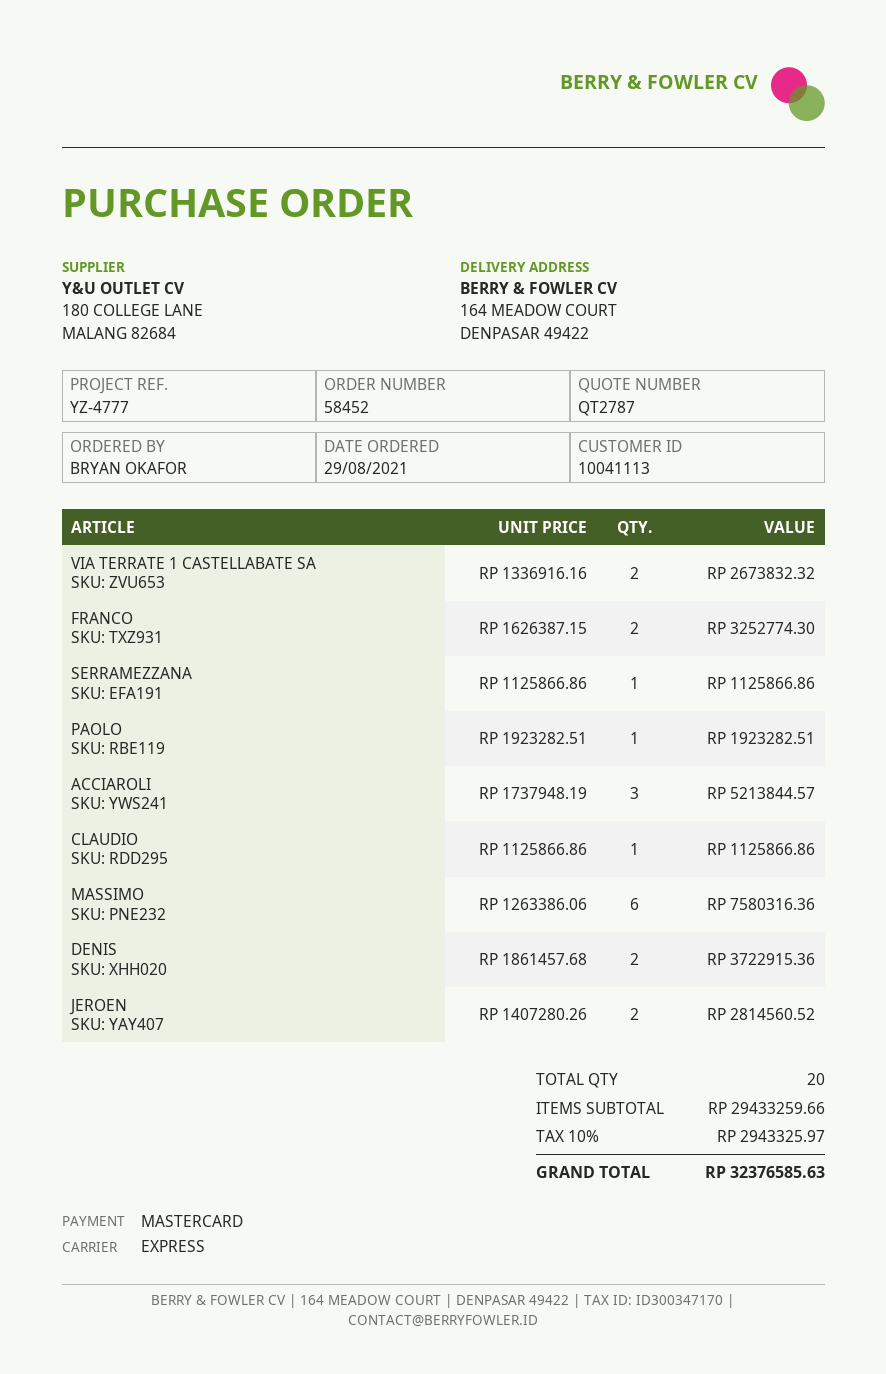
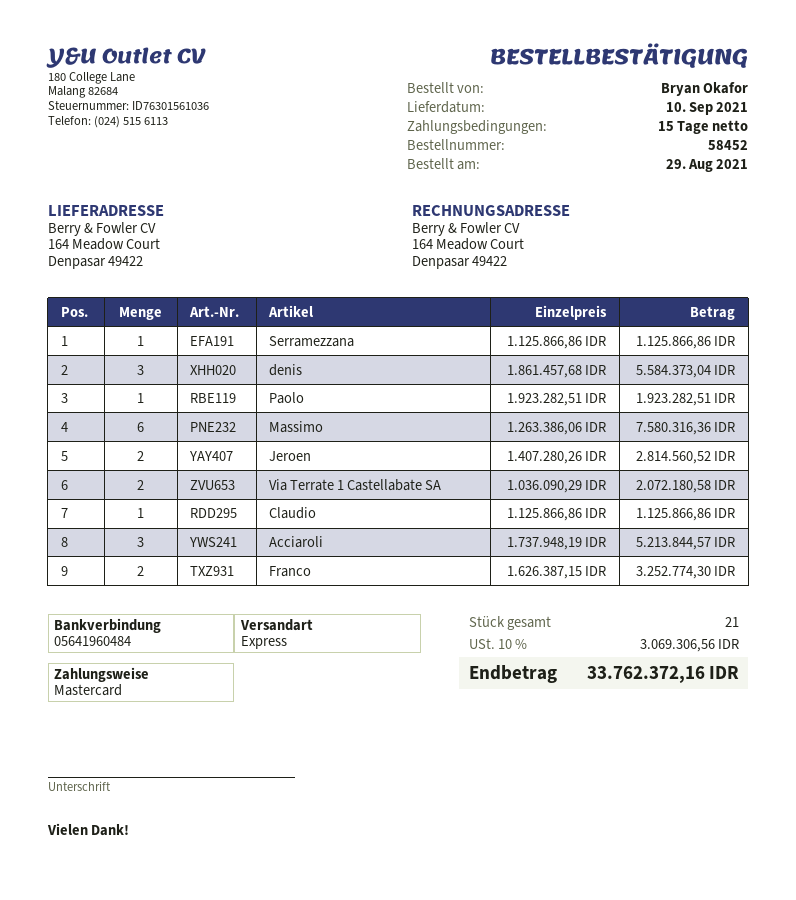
VIA TERRATE 1 CASTELLABATE SA: 2 x 1336916.16 = 2673832.32 -> 2 x 1036090.29 = 2072180.58
DENIS: 2 x 1861457.68 = 3722915.36 -> 3 x 1861457.68 = 5584373.04
total quantity: 20 -> 21
tax: 10% = 2943325.97 -> 10% = 3069306.56
total: 32376585.63 -> 33762372.16

